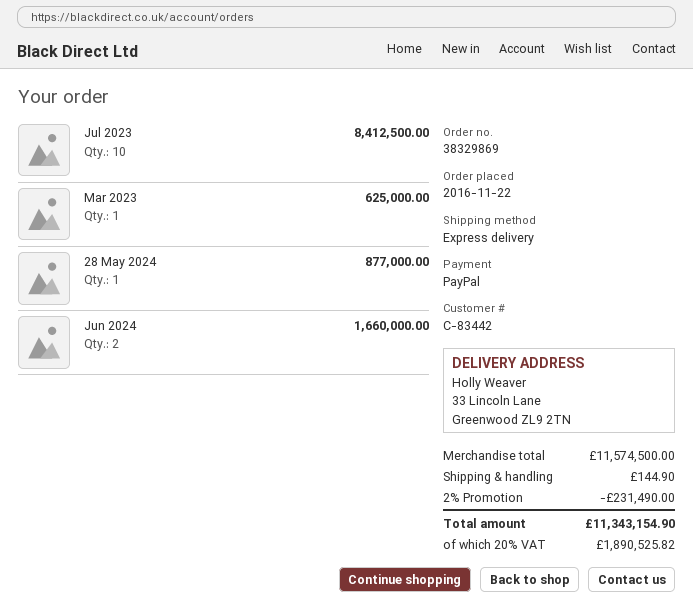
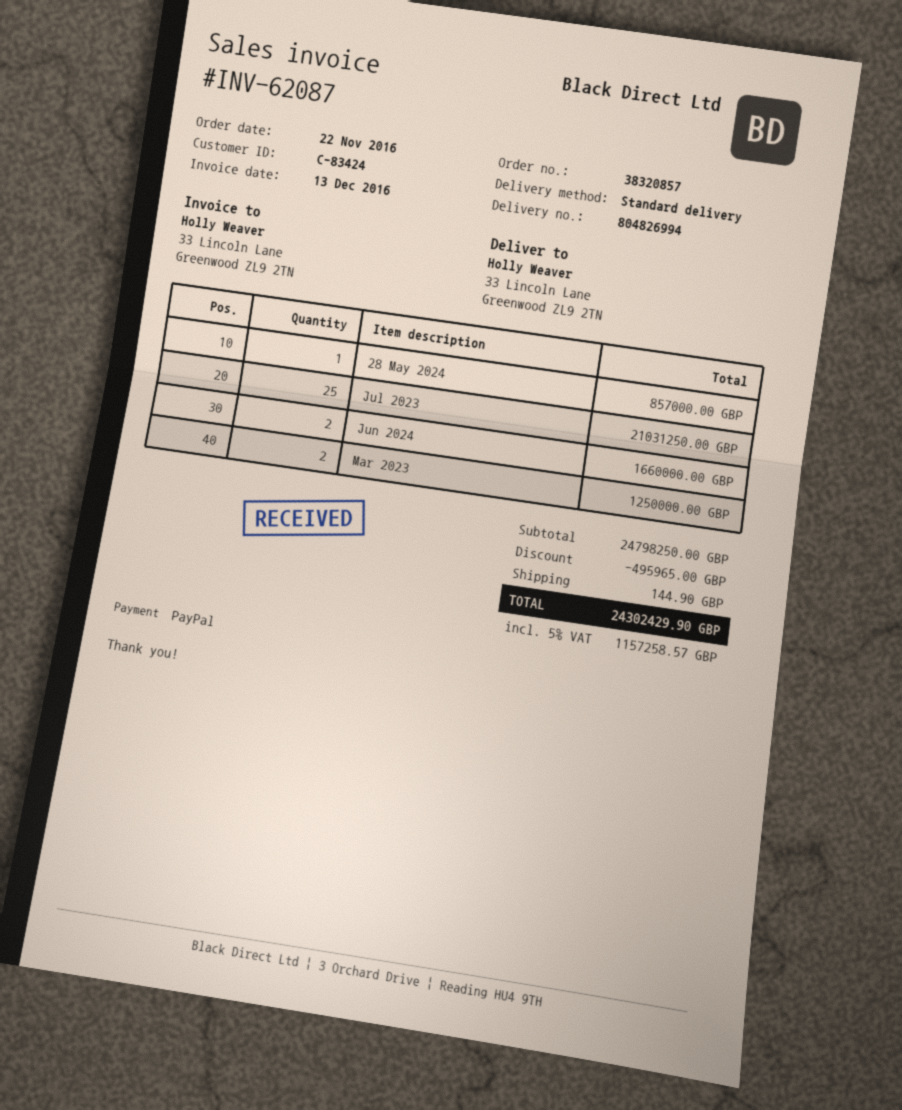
order number: 38329869 -> 38320857
customer number: C-83442 -> C-83424
shipping method: express -> standard
Jul 2023: 10 for 8412500.00 -> 25 for 21031250.00
Mar 2023: 1 for 625000.00 -> 2 for 1250000.00
28 May 2024: 1 for 877000.00 -> 1 for 857000.00
subtotal: 11574500.00 -> 24798250.00
discount: 231490.00 -> 495965.00
tax: 20% = 1890525.82 -> 5% = 1157258.57
total: 11343154.90 -> 24302429.90

